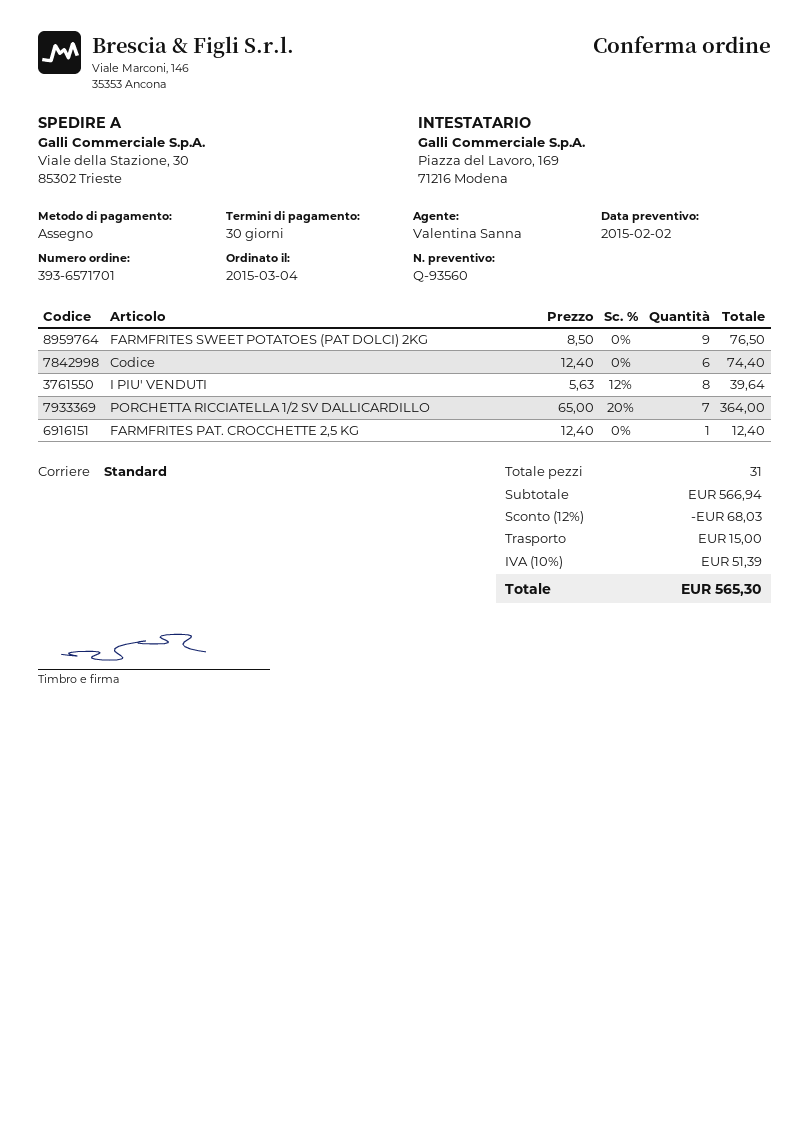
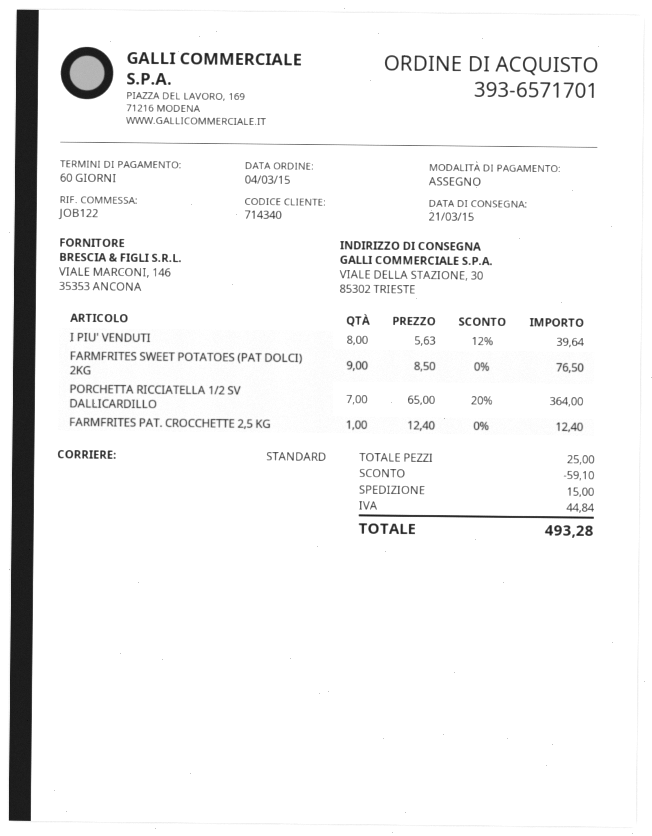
payment terms: 30 days -> 60 days
Codice: 6 x 12.40 = 74.40 -> none
total quantity: 31 -> 25
discount: 68.03 -> 59.10
tax: 51.39 -> 44.84
total: 565.30 -> 493.28

